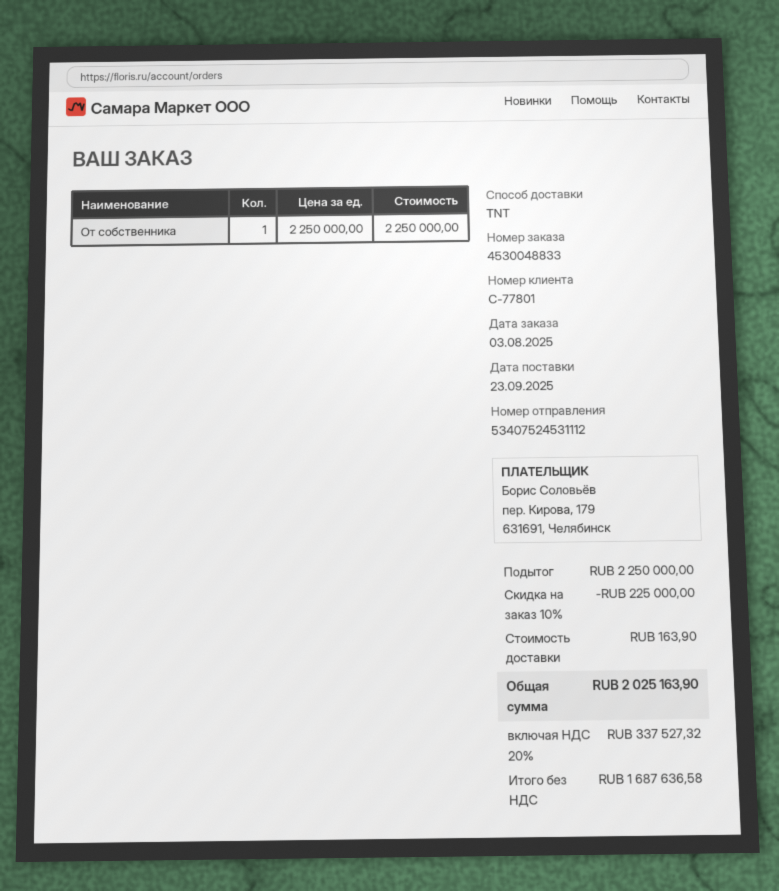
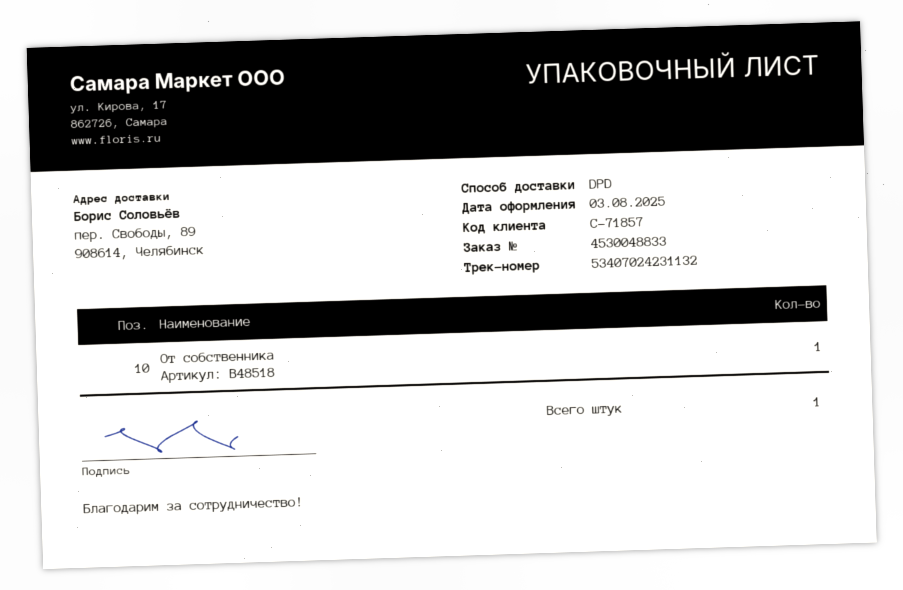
customer number: C-77801 -> C-71857
shipping method: TNT -> DPD
tracking number: 53407524531112 -> 53407024231132

